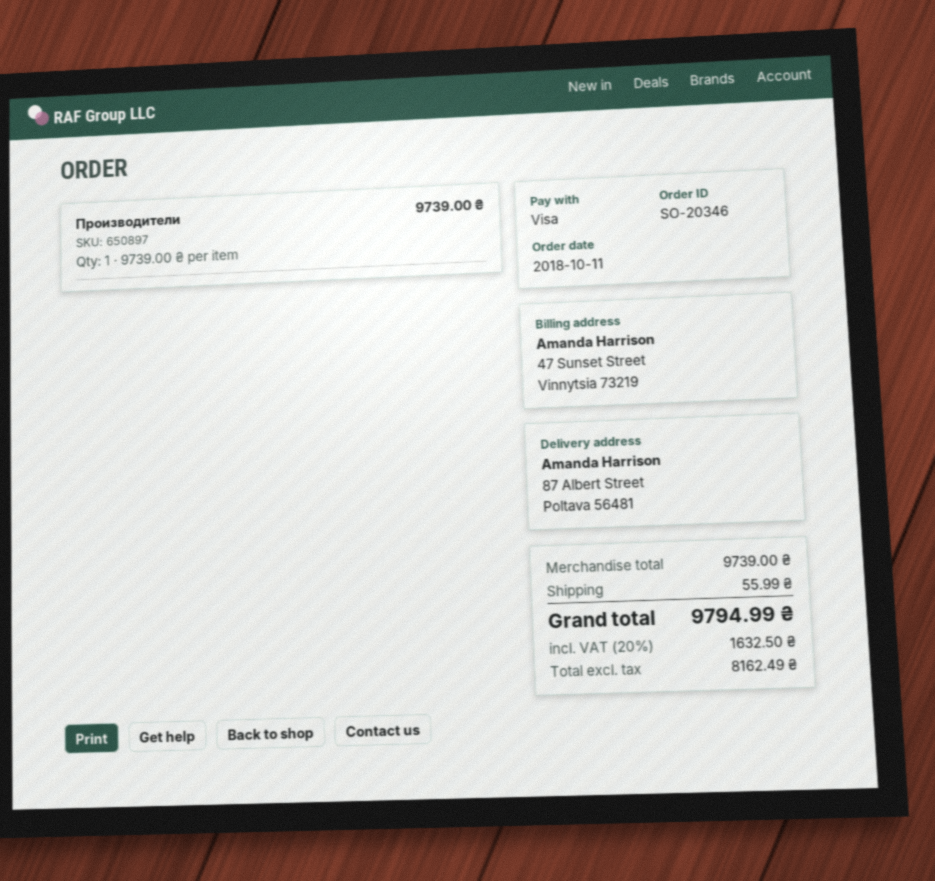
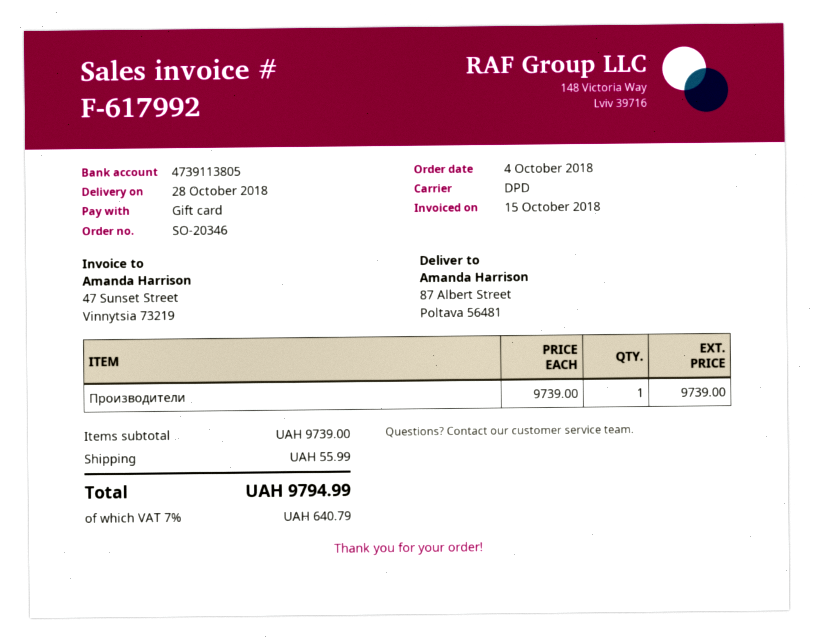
order date: 2018-10-11 -> 2018-10-04
payment method: Visa -> gift card
tax: 20% = 1632.50 -> 7% = 640.79

